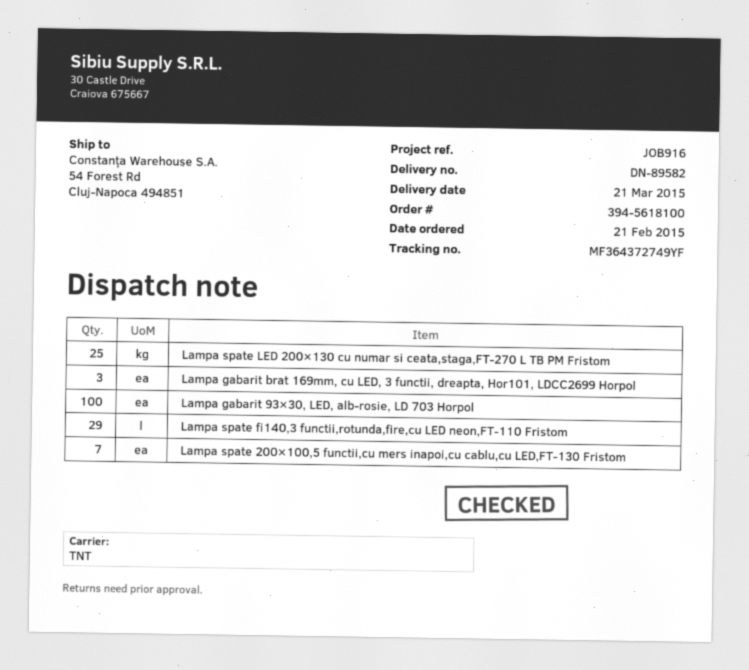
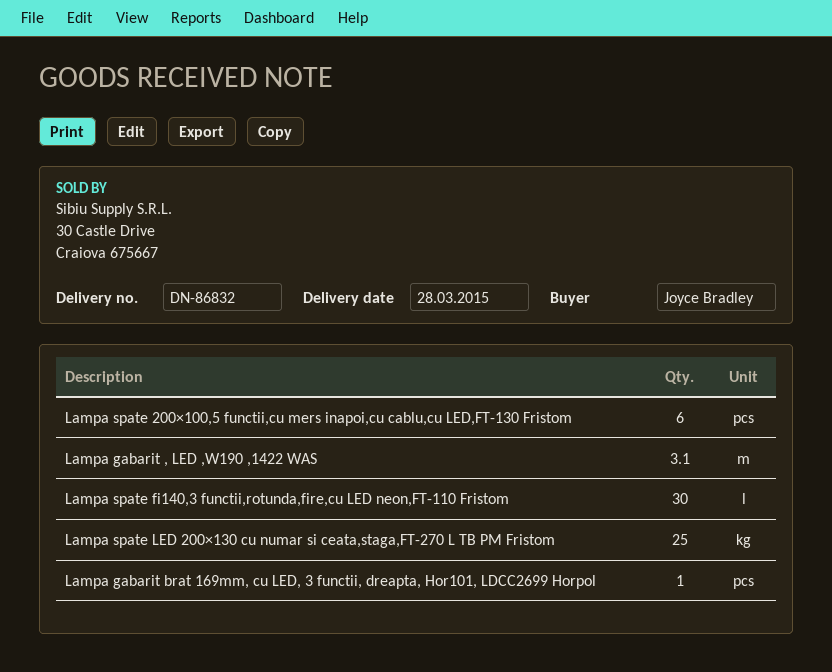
delivery note number: DN-89582 -> DN-86832
delivery date: 2015-03-21 -> 2015-03-28
Lampa gabarit brat 169mm, cu LED, 3 functii, dreapta, Hor101, LDCC2699 Horpol: 3 -> 1
Lampa gabarit 93×30, LED, alb-rosie, LD 703 Horpol: 100 -> none
Lampa spate fi140,3 functii,rotunda,fire,cu LED neon,FT-110 Fristom: 29 -> 30
Lampa spate 200×100,5 functii,cu mers inapoi,cu cablu,cu LED,FT-130 Fristom: 7 -> 6
Lampa gabarit , LED ,W190 ,1422 WAS: none -> 3.1

